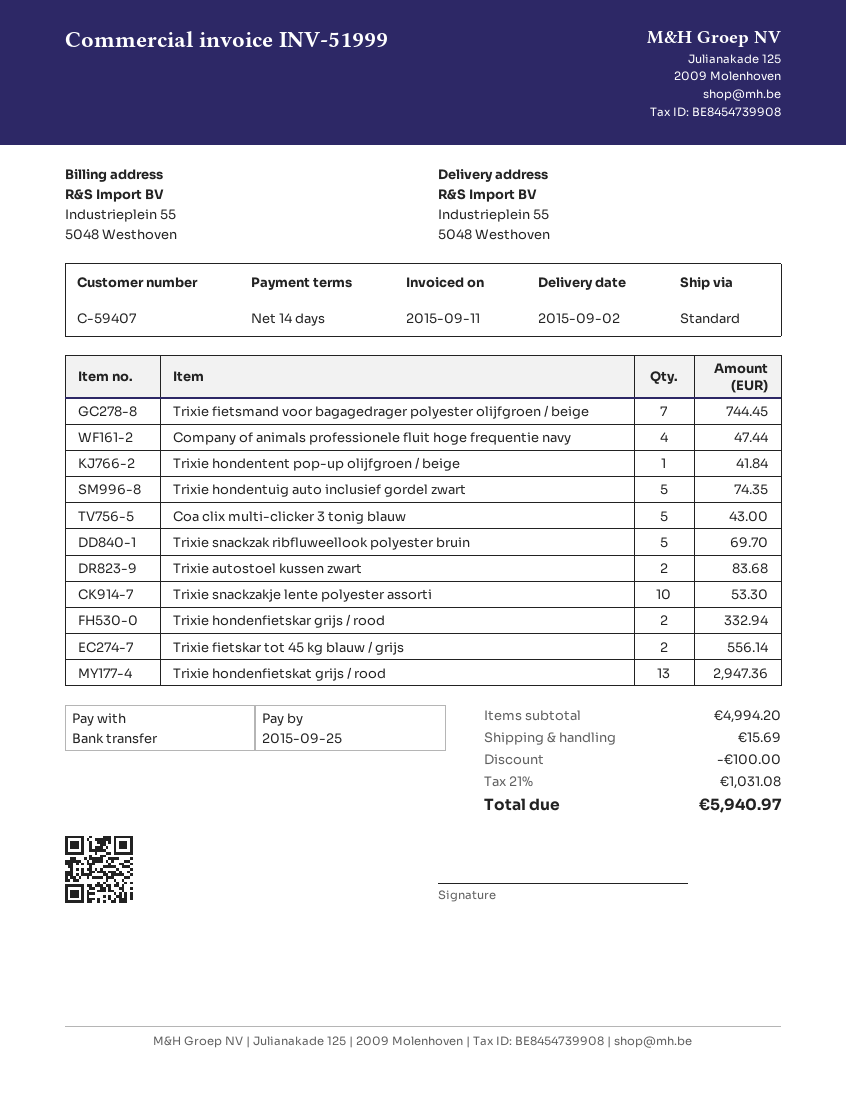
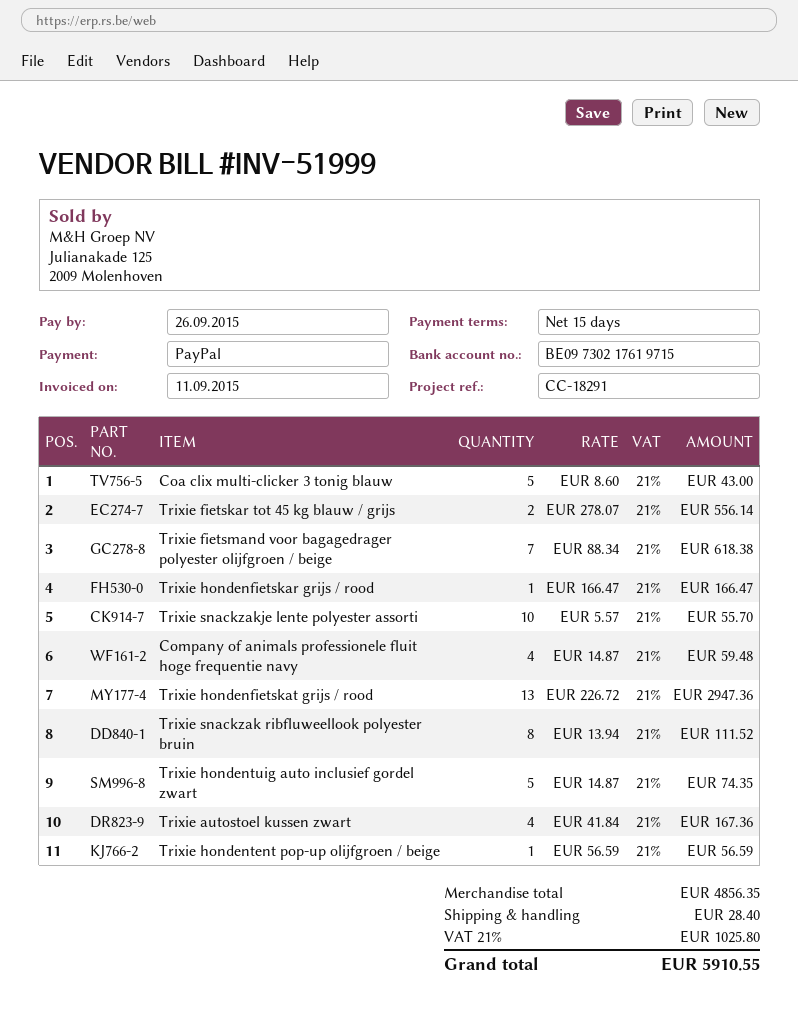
payment terms: 14 days -> 15 days
due date: 2015-09-25 -> 2015-09-26
payment method: bank transfer -> PayPal
Trixie fietsmand voor bagagedrager polyester olijfgroen / beige: 7 for 744.45 -> 7 for 618.38
Company of animals professionele fluit hoge frequentie navy: 4 for 47.44 -> 4 for 59.48
Trixie hondentent pop-up olijfgroen / beige: 1 for 41.84 -> 1 for 56.59
Trixie snackzak ribfluweellook polyester bruin: 5 for 69.70 -> 8 for 111.52
Trixie autostoel kussen zwart: 2 for 83.68 -> 4 for 167.36
Trixie snackzakje lente polyester assorti: 10 for 53.30 -> 10 for 55.70
Trixie hondenfietskar grijs / rood: 2 for 332.94 -> 1 for 166.47
subtotal: 4994.20 -> 4856.35
discount: 100.00 -> none
shipping: 15.69 -> 28.40
tax: 21% = 1031.08 -> 21% = 1025.80
total: 5940.97 -> 5910.55

